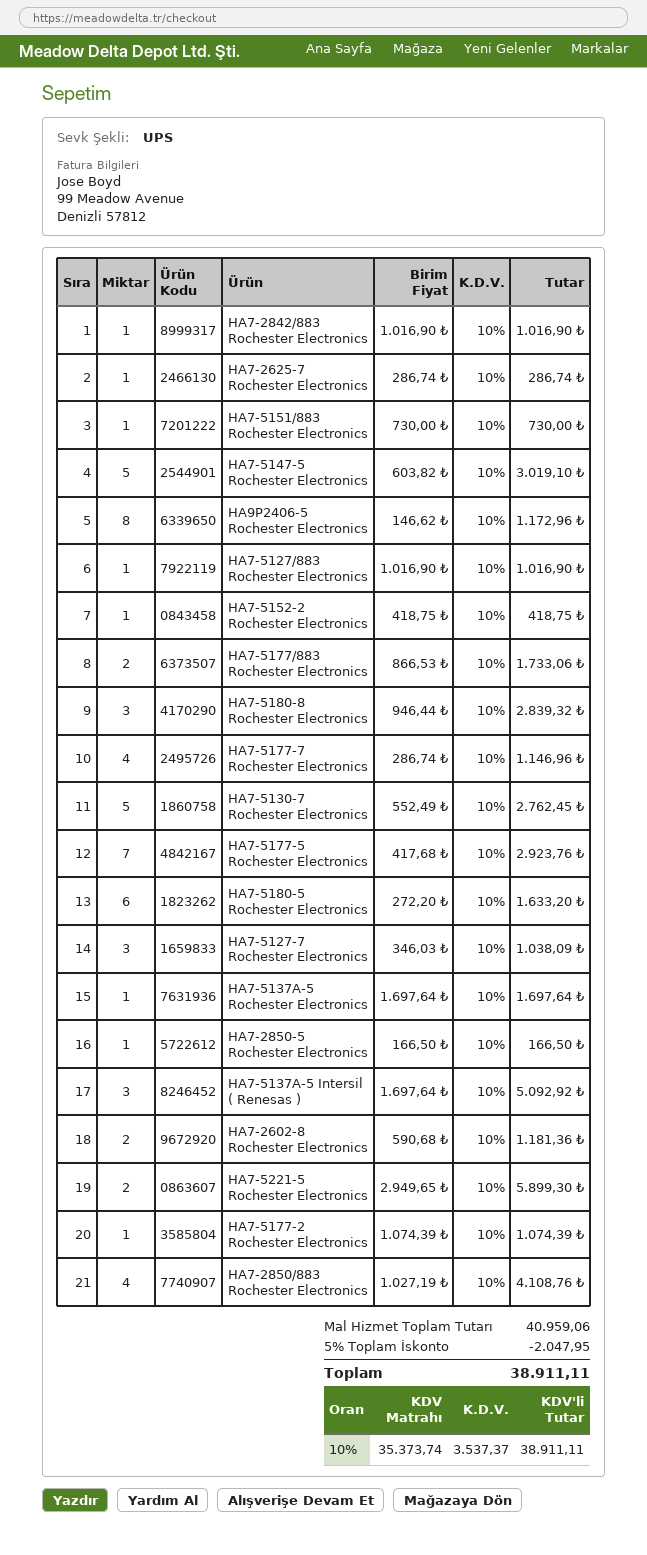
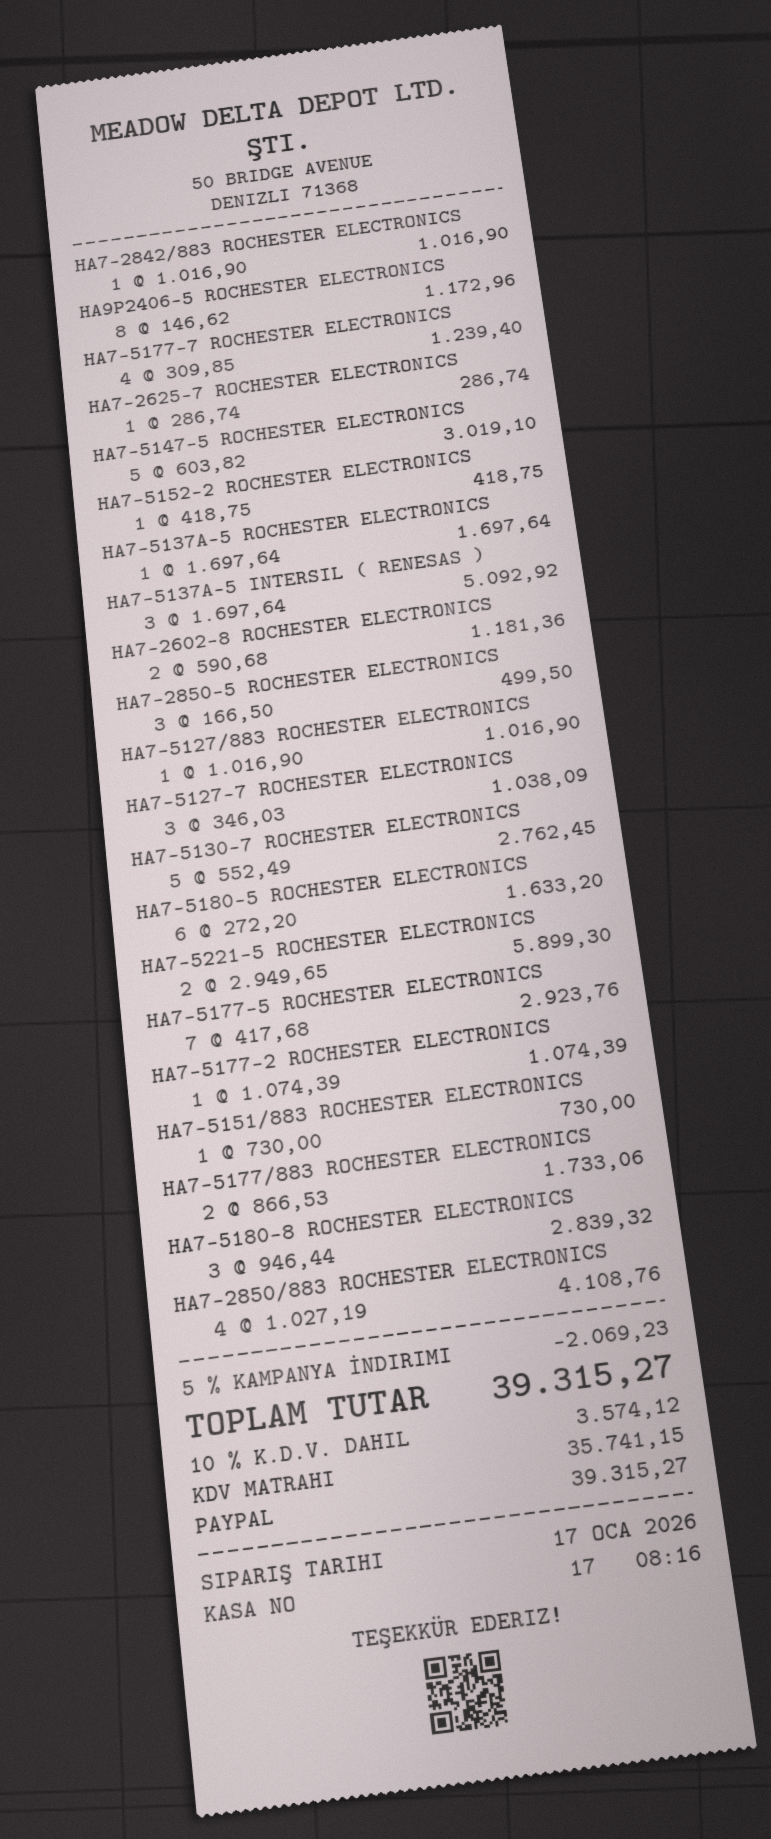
HA7-5177-7 Rochester Electronics: 4 x 286.74 = 1146.96 -> 4 x 309.85 = 1239.40
HA7-2850-5 Rochester Electronics: 1 x 166.50 = 166.50 -> 3 x 166.50 = 499.50
discount: 5% = 2047.95 -> 5% = 2069.23
net: 35373.74 -> 35741.15
tax: 10% = 3537.37 -> 10% = 3574.12
total: 38911.11 -> 39315.27

